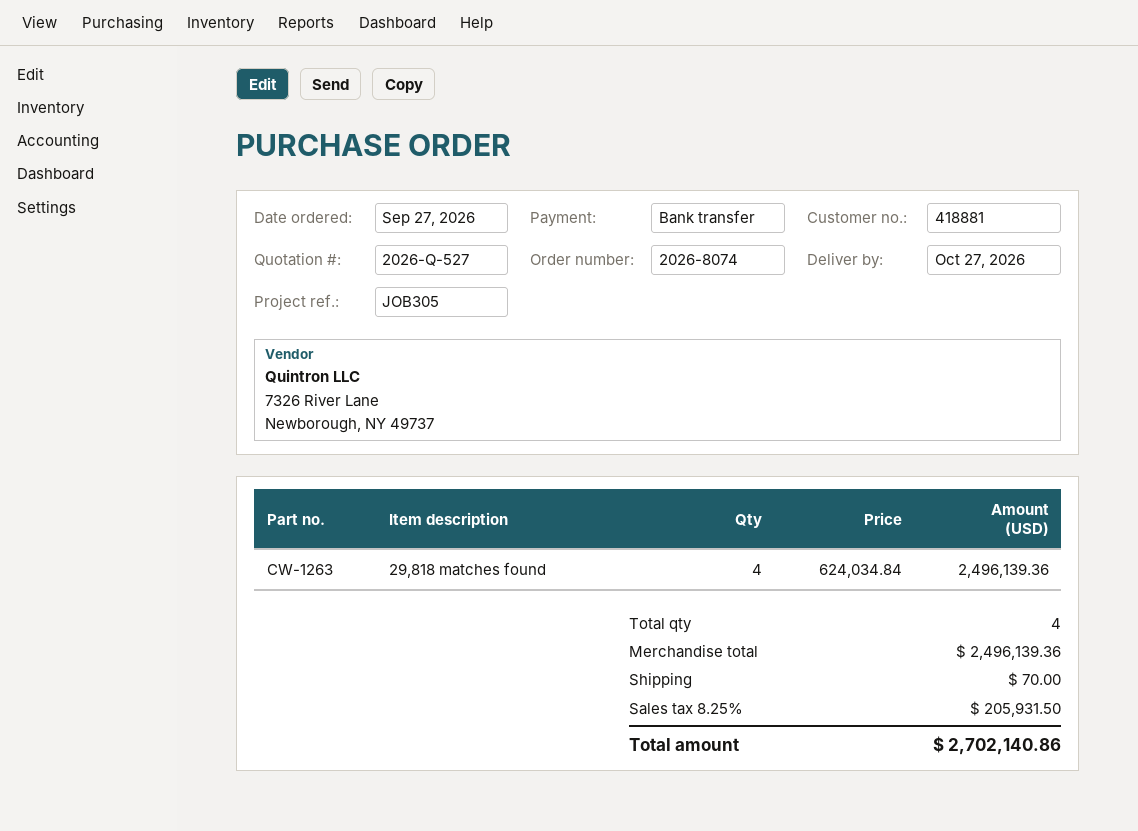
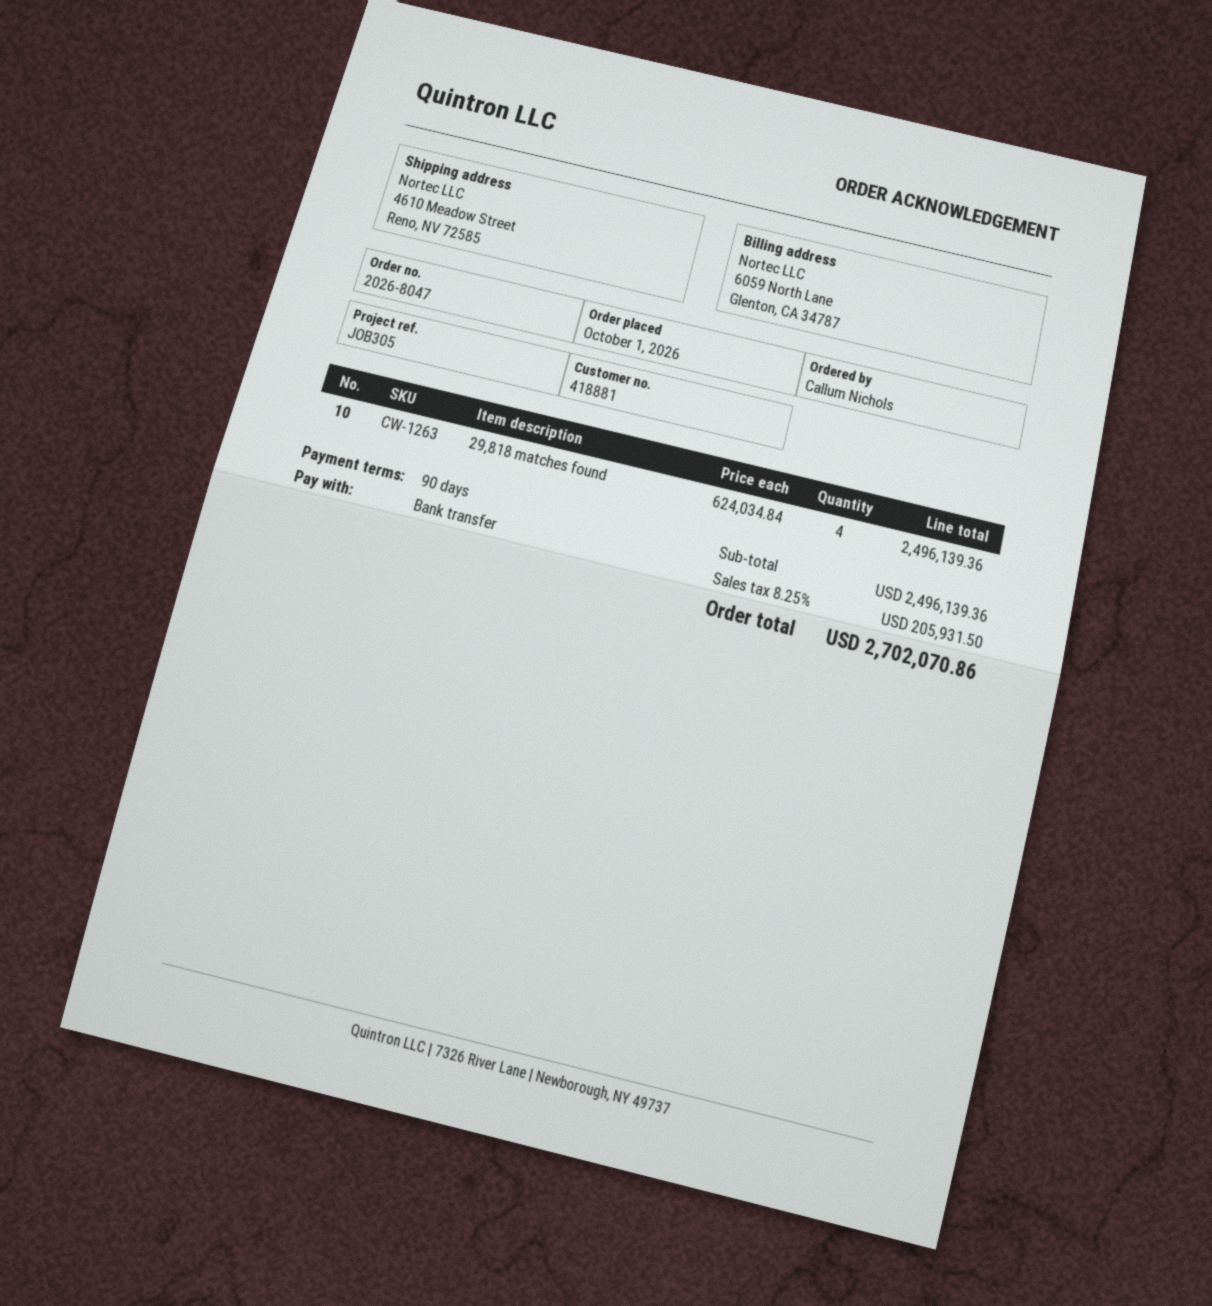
order number: 2026-8074 -> 2026-8047
order date: 2026-09-27 -> 2026-10-01
shipping: 70.00 -> none
total: 2702140.86 -> 2702070.86

